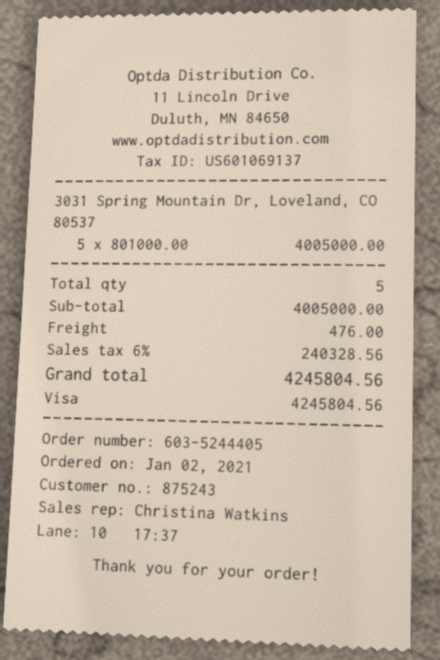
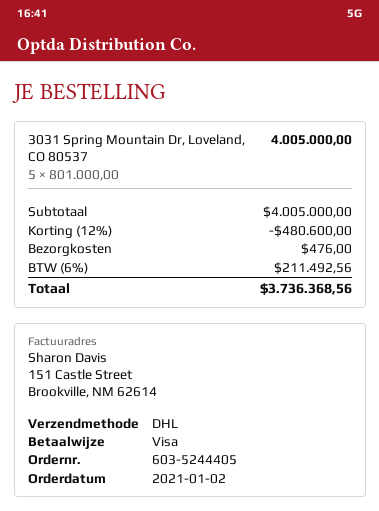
discount: none -> 12% = 480600.00
tax: 6% = 240328.56 -> 6% = 211492.56
total: 4245804.56 -> 3736368.56

